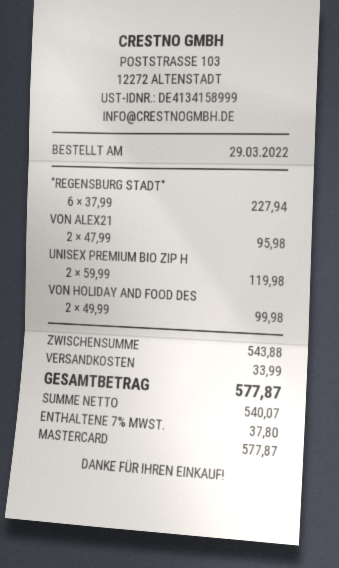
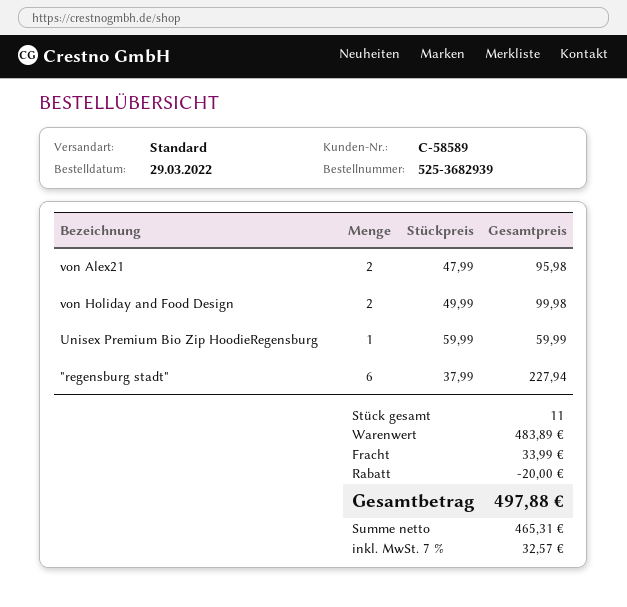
UNISEX PREMIUM BIO ZIP H: 2 x 59.99 = 119.98 -> 1 x 59.99 = 59.99
subtotal: 543.88 -> 483.89
discount: none -> 20.00
net: 540.07 -> 465.31
tax: 7% = 37.80 -> 7% = 32.57
total: 577.87 -> 497.88

